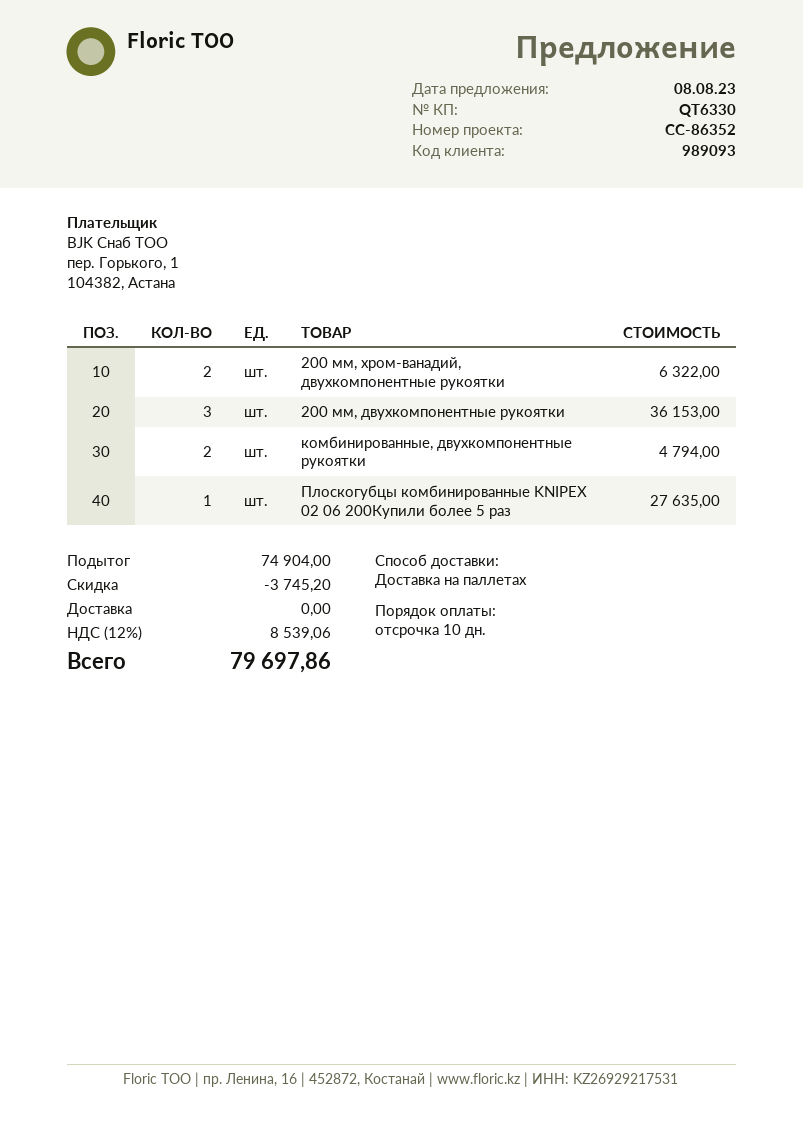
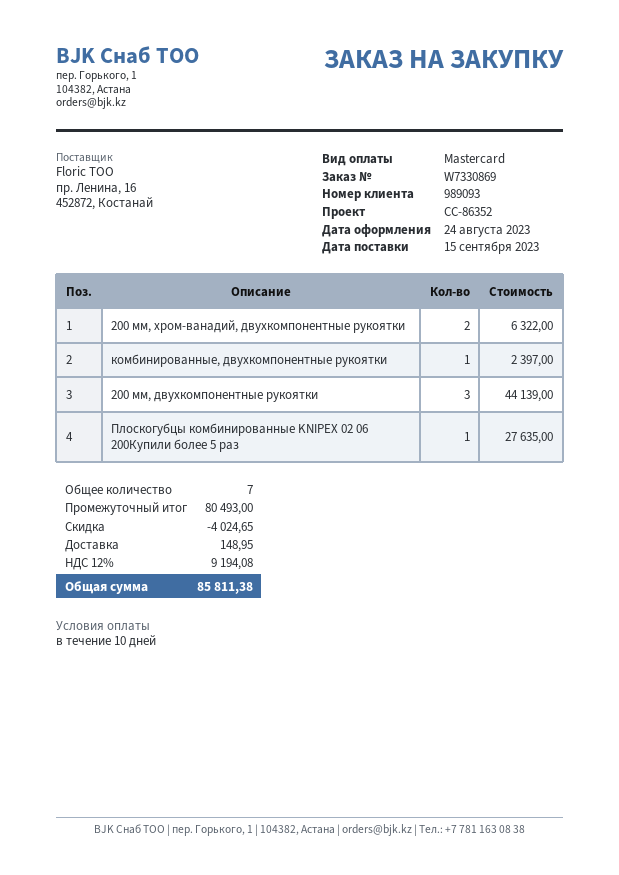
200 мм, двухкомпонентные рукоятки: 3 for 36153.00 -> 3 for 44139.00
комбинированные, двухкомпонентные рукоятки: 2 for 4794.00 -> 1 for 2397.00
subtotal: 74904.00 -> 80493.00
discount: 3745.20 -> 4024.65
shipping: 0.00 -> 148.95
tax: 12% = 8539.06 -> 12% = 9194.08
total: 79697.86 -> 85811.38

